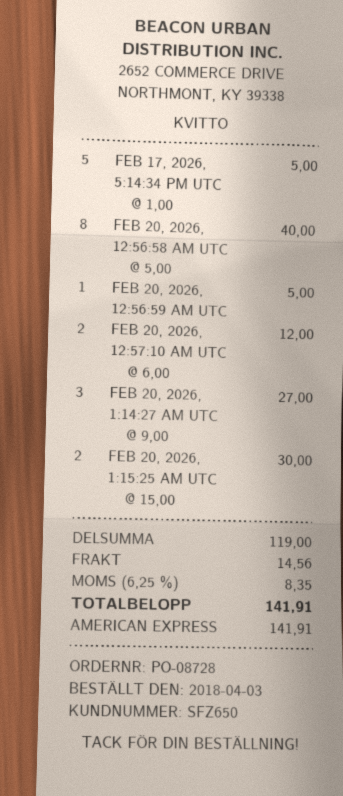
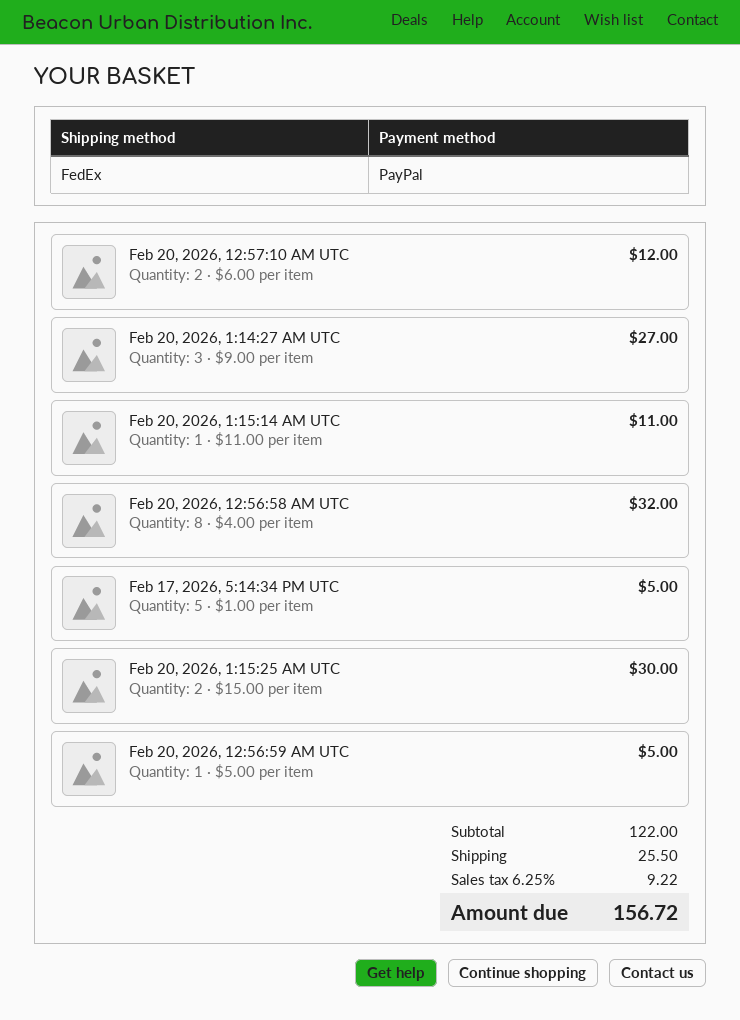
payment method: American Express -> PayPal
FEB 20, 2026, 12:56:58 AM UTC: 8 x 5.00 = 40.00 -> 8 x 4.00 = 32.00
Feb 20, 2026, 1:15:14 AM UTC: none -> 1 x 11.00 = 11.00
subtotal: 119.00 -> 122.00
shipping: 14.56 -> 25.50
tax: 6.25% = 8.35 -> 6.25% = 9.22
total: 141.91 -> 156.72

